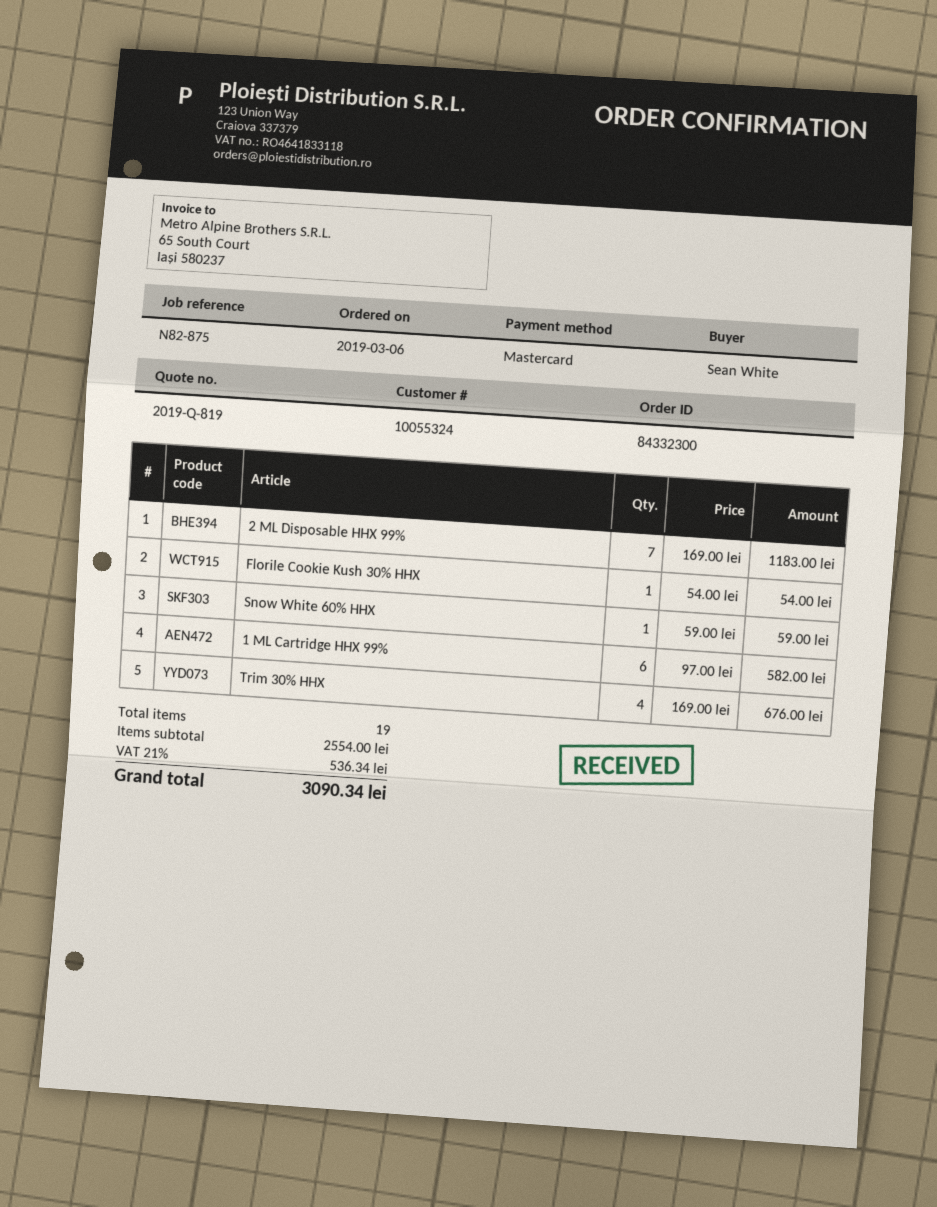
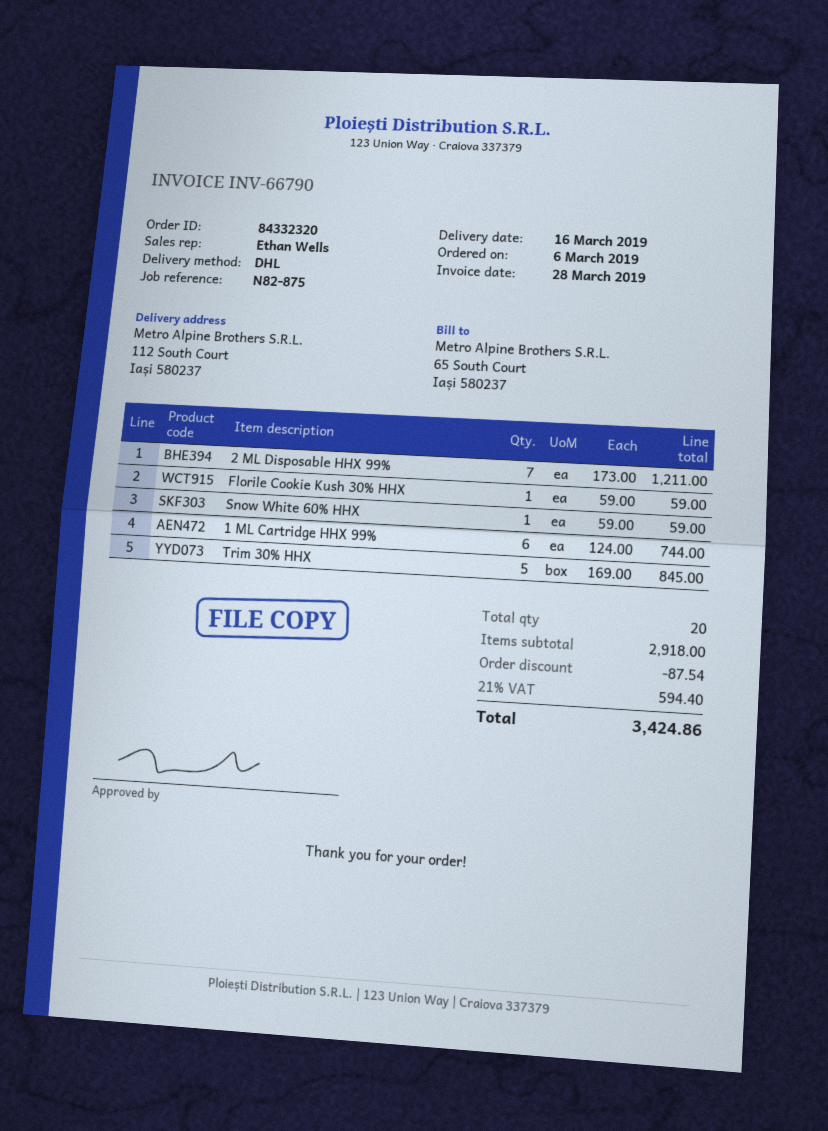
order number: 84332300 -> 84332320
2 ML Disposable HHX 99%: 7 x 169.00 = 1183.00 -> 7 x 173.00 = 1211.00
Florile Cookie Kush 30% HHX: 1 x 54.00 = 54.00 -> 1 x 59.00 = 59.00
1 ML Cartridge HHX 99%: 6 x 97.00 = 582.00 -> 6 x 124.00 = 744.00
Trim 30% HHX: 4 x 169.00 = 676.00 -> 5 x 169.00 = 845.00
total quantity: 19 -> 20
subtotal: 2554.00 -> 2918.00
discount: none -> 87.54
tax: 21% = 536.34 -> 21% = 594.40
total: 3090.34 -> 3424.86

